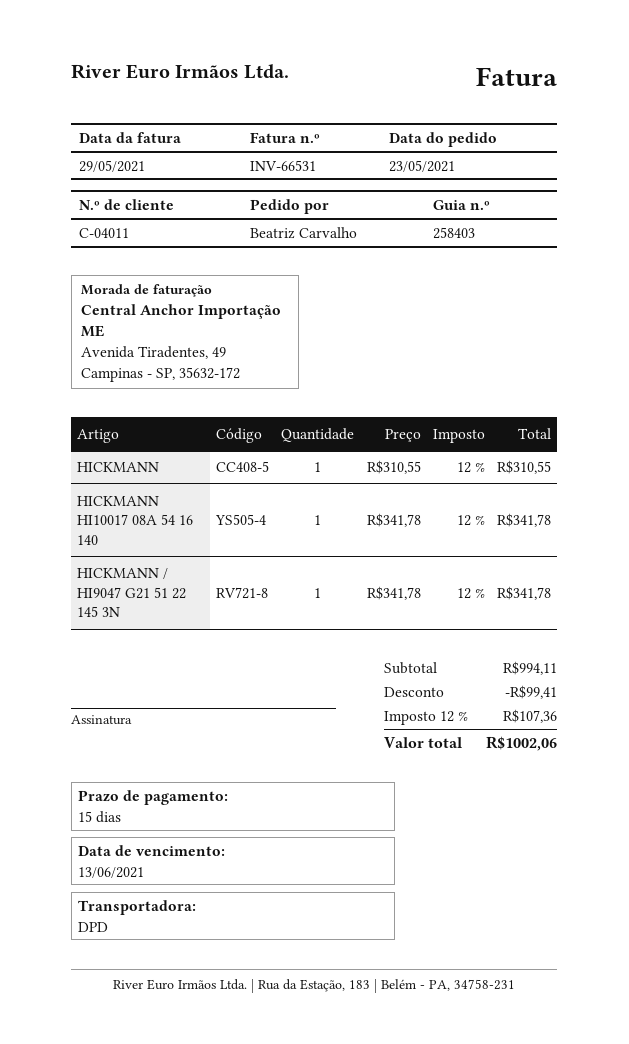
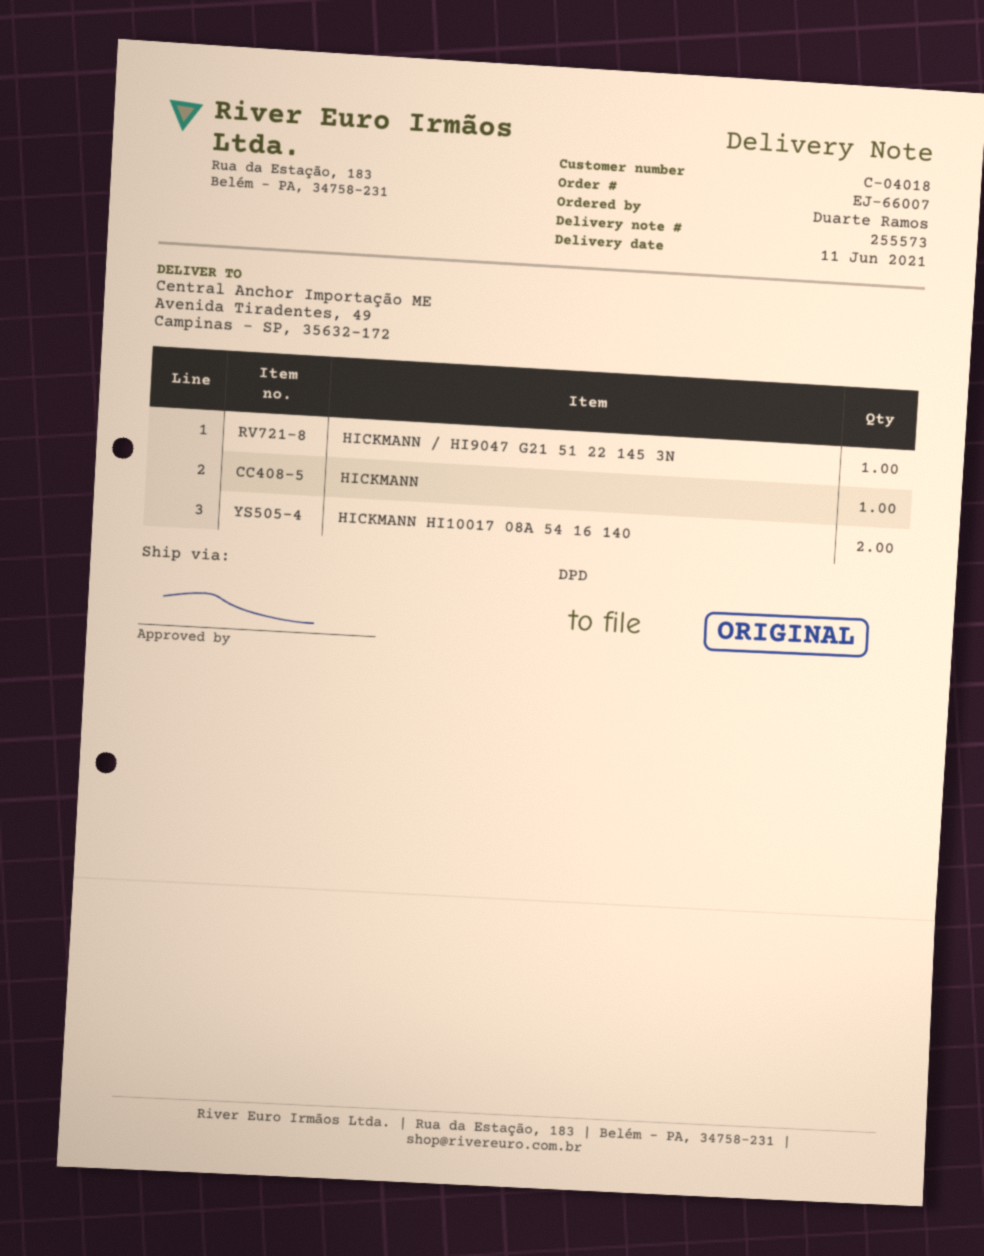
delivery note number: 258403 -> 255573
customer number: C-04011 -> C-04018
ordered by: Beatriz Carvalho -> Duarte Ramos
HICKMANN HI10017 08A 54 16 140: 1 -> 2

